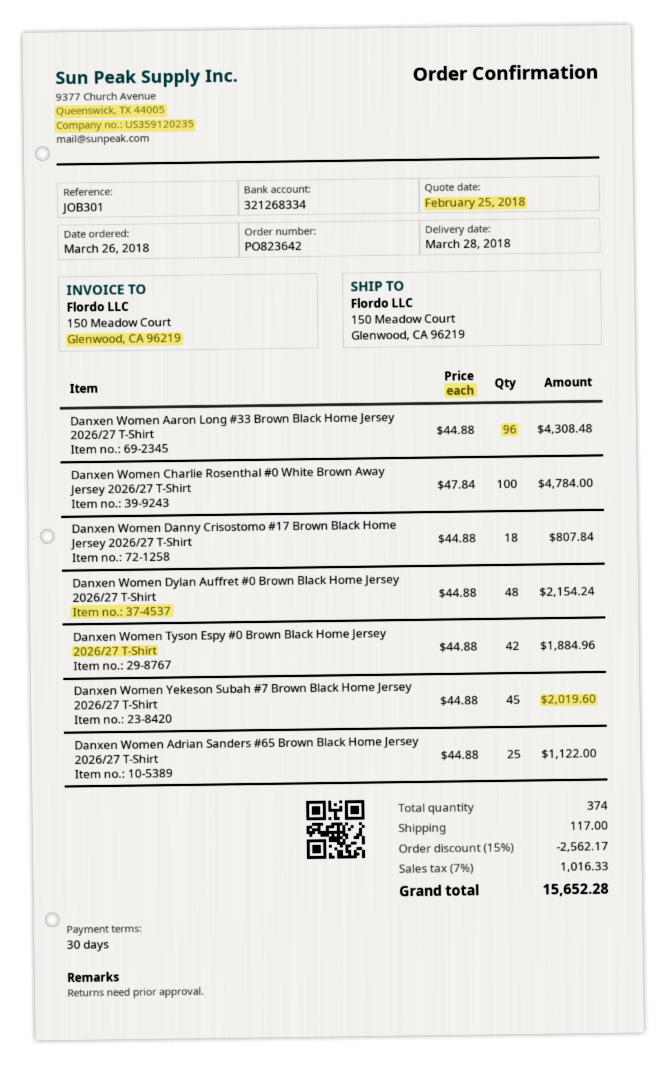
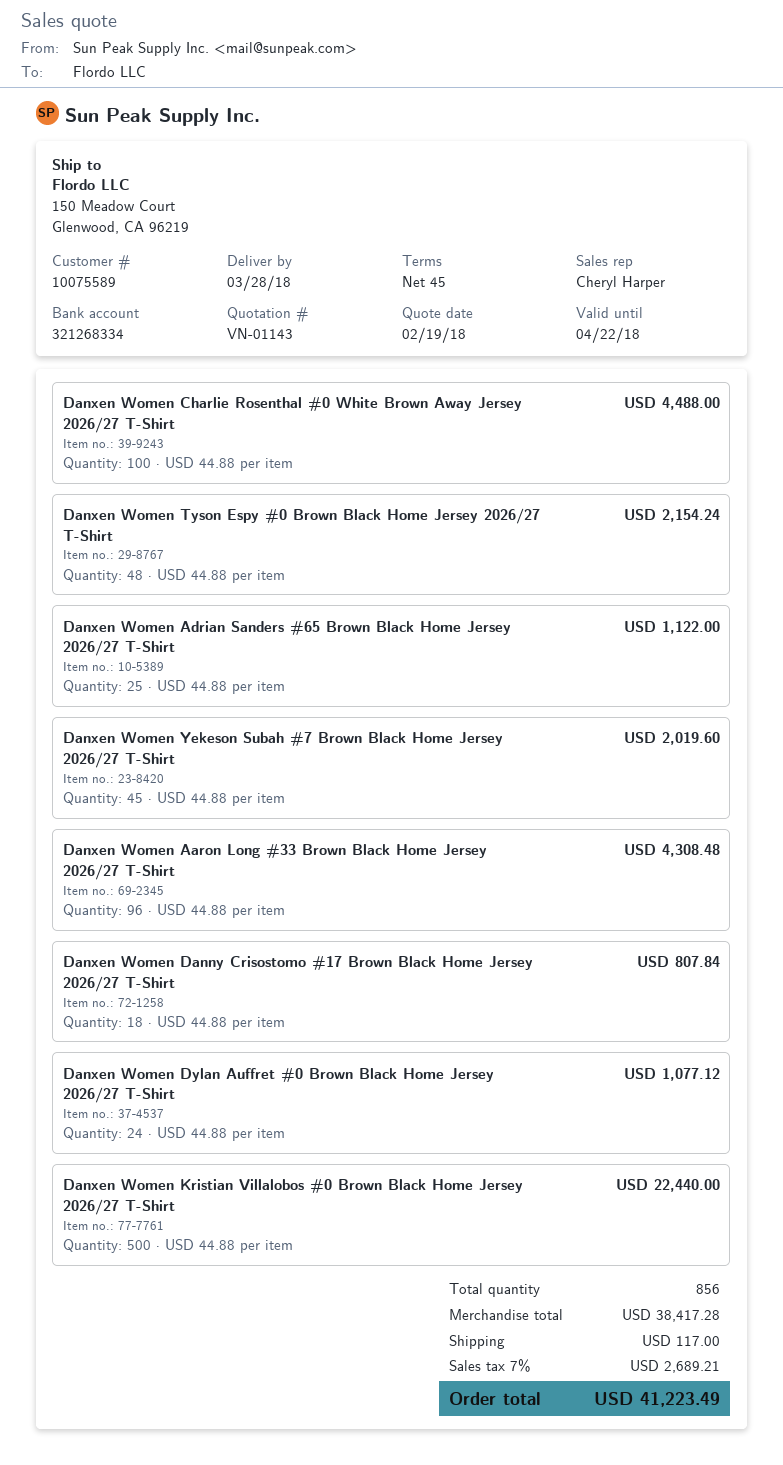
quote date: 2018-02-25 -> 2018-02-19
payment terms: 30 days -> 45 days
Danxen Women Charlie Rosenthal #0 White Brown Away Jersey 2026/27 T-Shirt: 100 x 47.84 = 4784.00 -> 100 x 44.88 = 4488.00
Danxen Women Dylan Auffret #0 Brown Black Home Jersey 2026/27 T-Shirt: 48 x 44.88 = 2154.24 -> 24 x 44.88 = 1077.12
Danxen Women Tyson Espy #0 Brown Black Home Jersey 2026/27 T-Shirt: 42 x 44.88 = 1884.96 -> 48 x 44.88 = 2154.24
Danxen Women Kristian Villalobos #0 Brown Black Home Jersey 2026/27 T-Shirt: none -> 500 x 44.88 = 22440.00
total quantity: 374 -> 856
discount: 15% = 2562.17 -> none
tax: 7% = 1016.33 -> 7% = 2689.21
total: 15652.28 -> 41223.49

